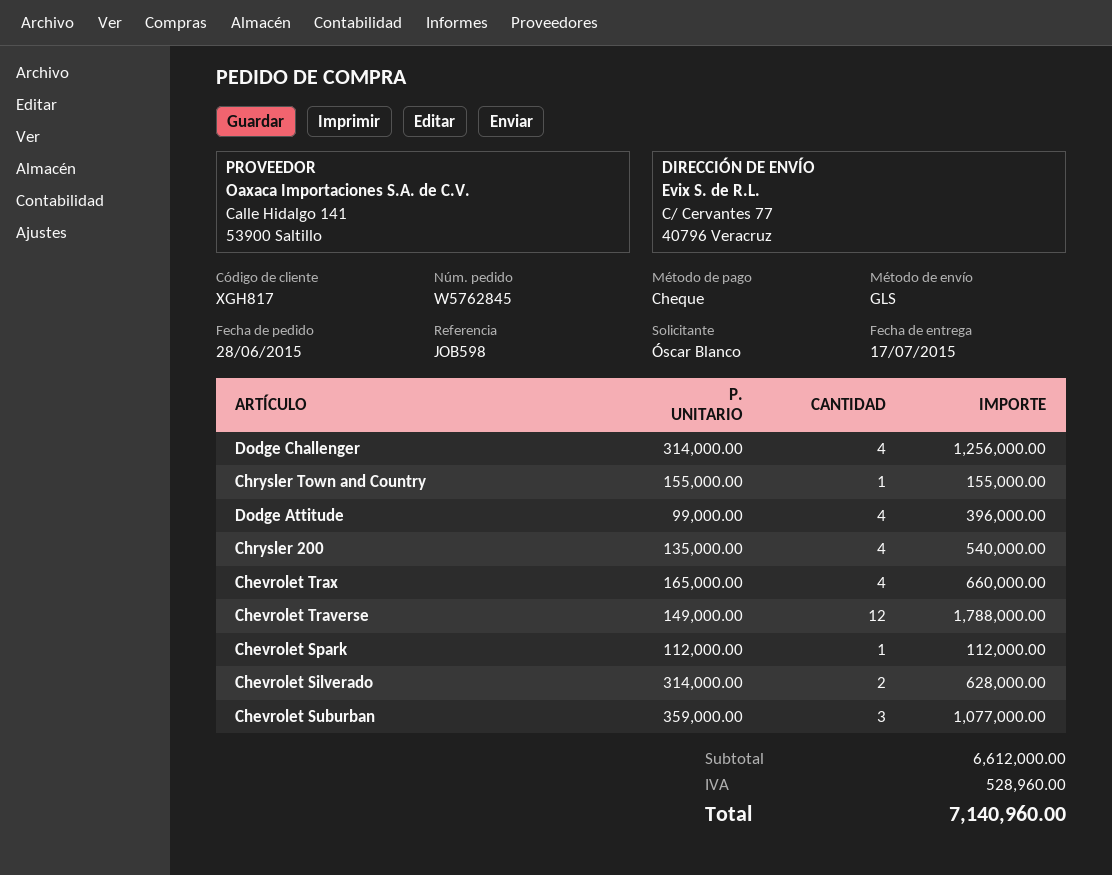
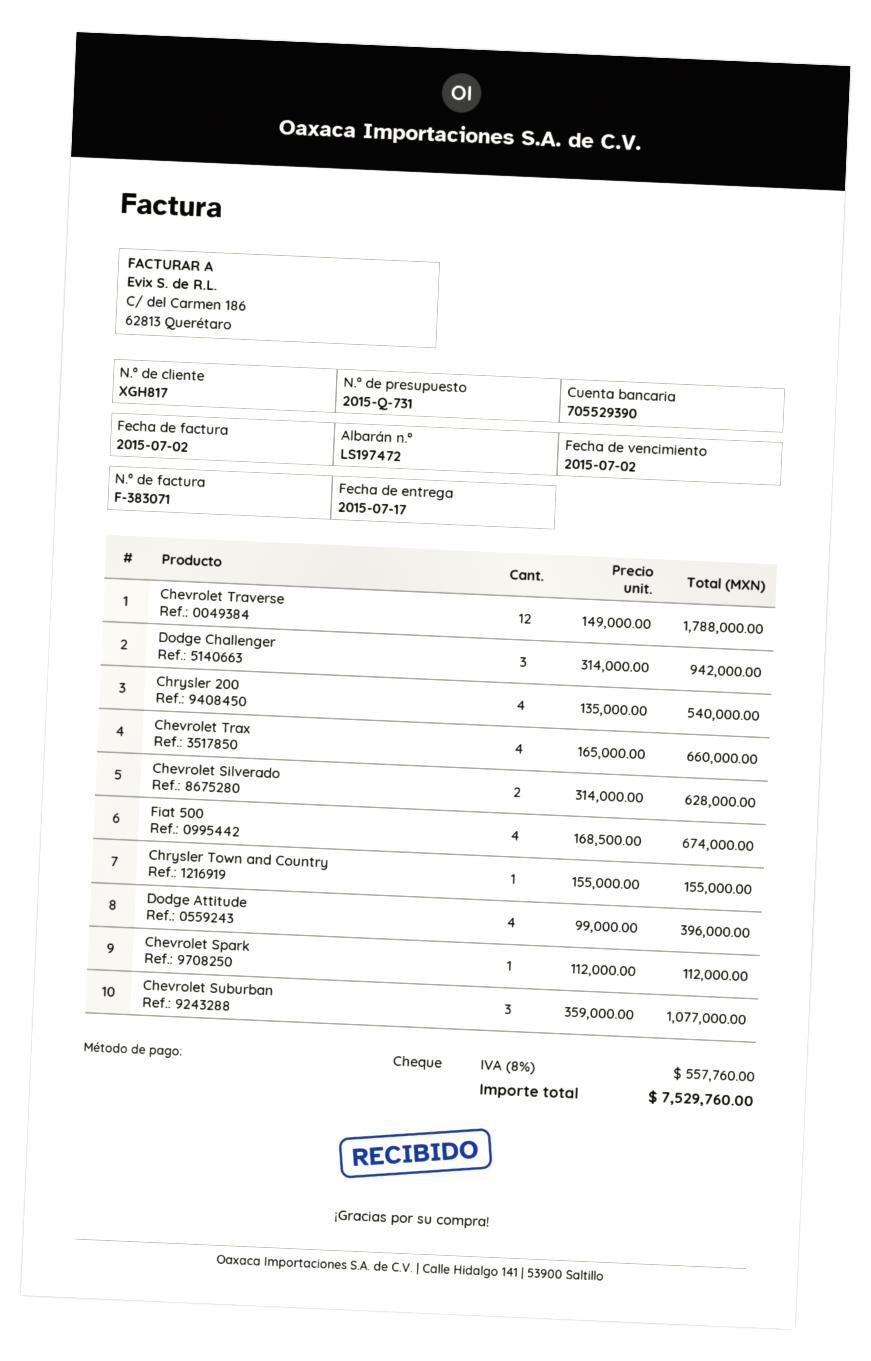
Dodge Challenger: 4 x 314000.00 = 1256000.00 -> 3 x 314000.00 = 942000.00
Fiat 500: none -> 4 x 168500.00 = 674000.00
tax: 528960.00 -> 557760.00
total: 7140960.00 -> 7529760.00

